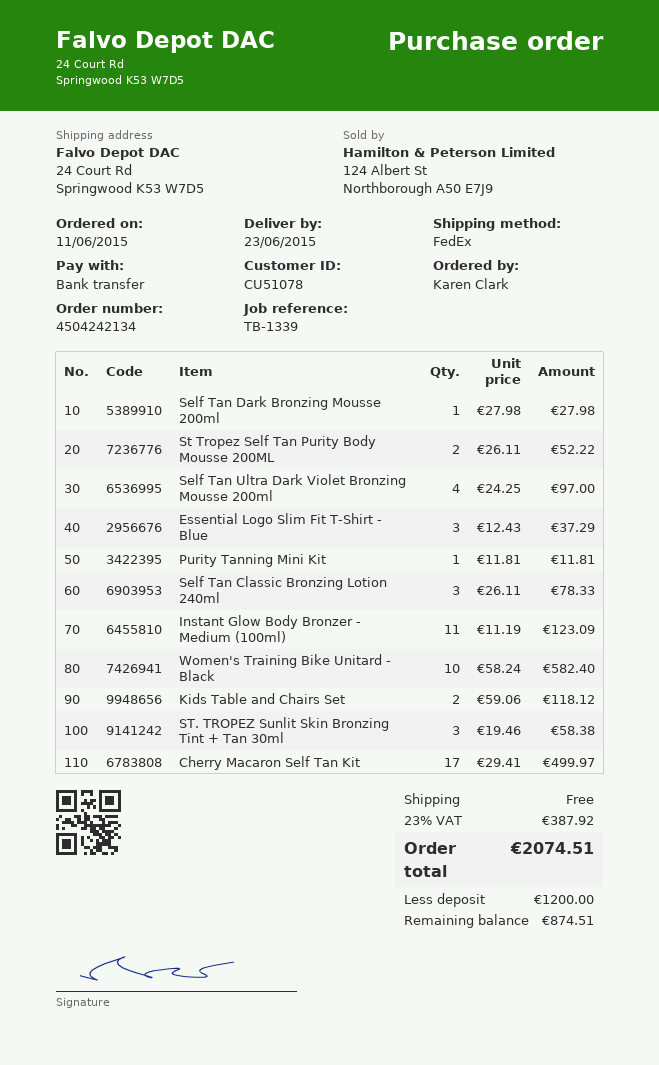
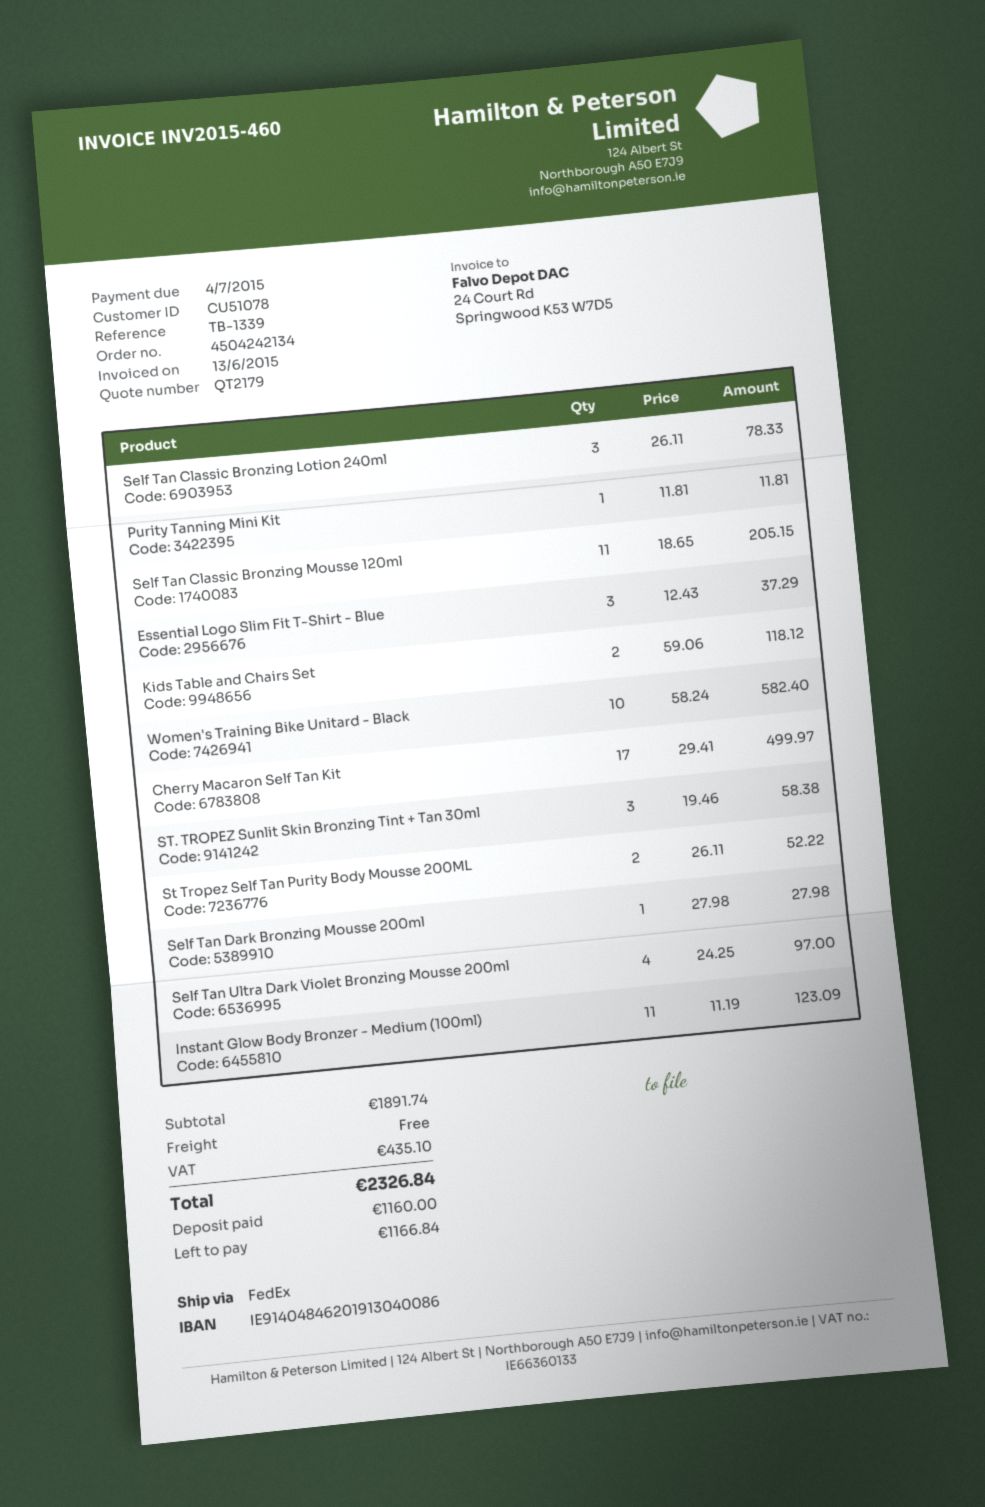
Self Tan Classic Bronzing Mousse 120ml: none -> 11 x 18.65 = 205.15
tax: 387.92 -> 435.10
total: 2074.51 -> 2326.84
deposit: 1200.00 -> 1160.00
balance: 874.51 -> 1166.84

